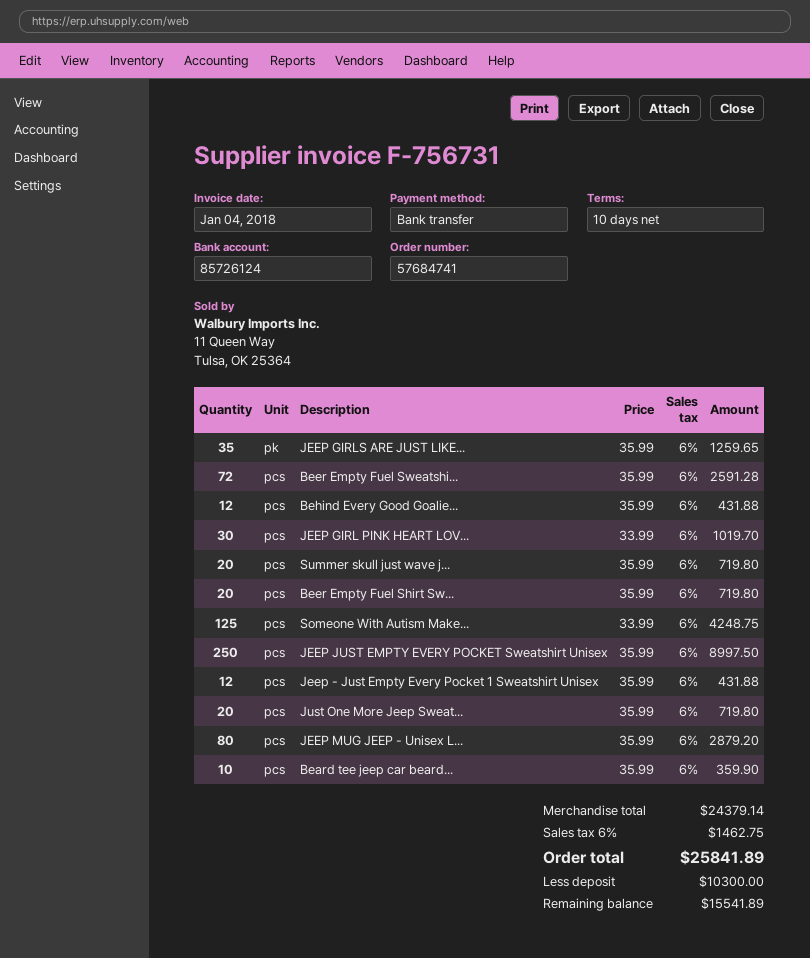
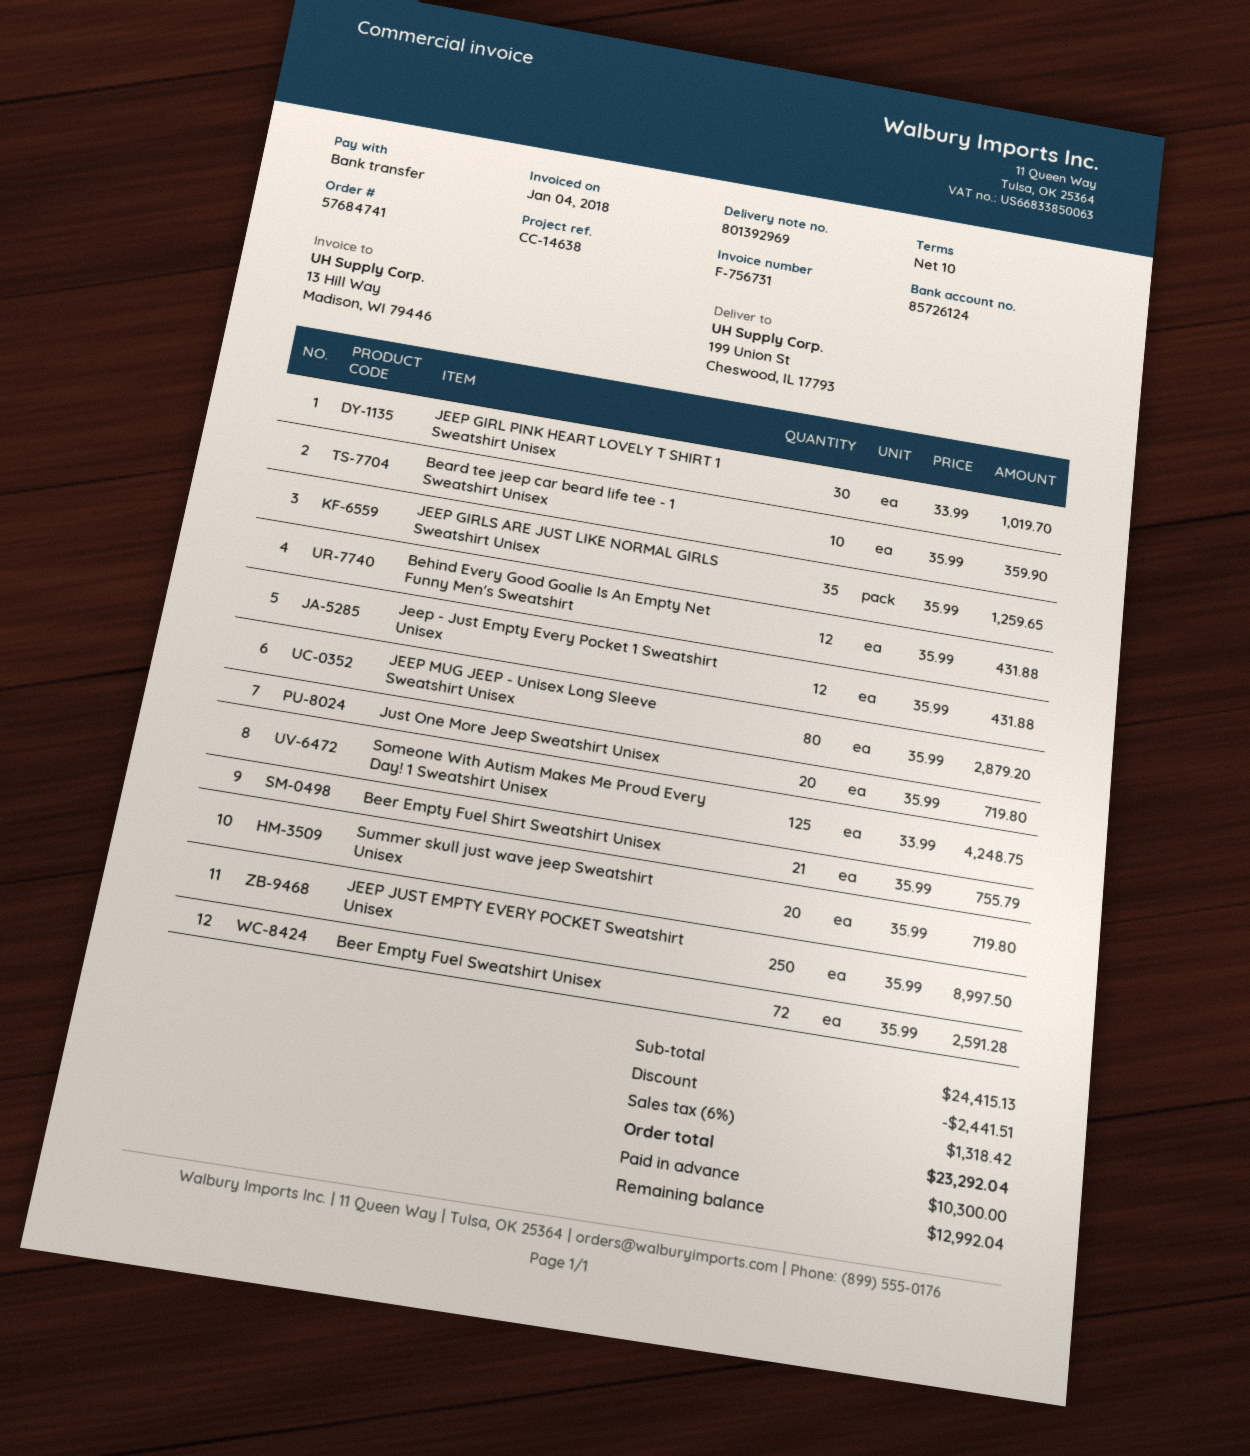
Beer Empty Fuel Shirt Sw...: 20 x 35.99 = 719.80 -> 21 x 35.99 = 755.79
subtotal: 24379.14 -> 24415.13
discount: none -> 2441.51
tax: 6% = 1462.75 -> 6% = 1318.42
total: 25841.89 -> 23292.04
balance: 15541.89 -> 12992.04

